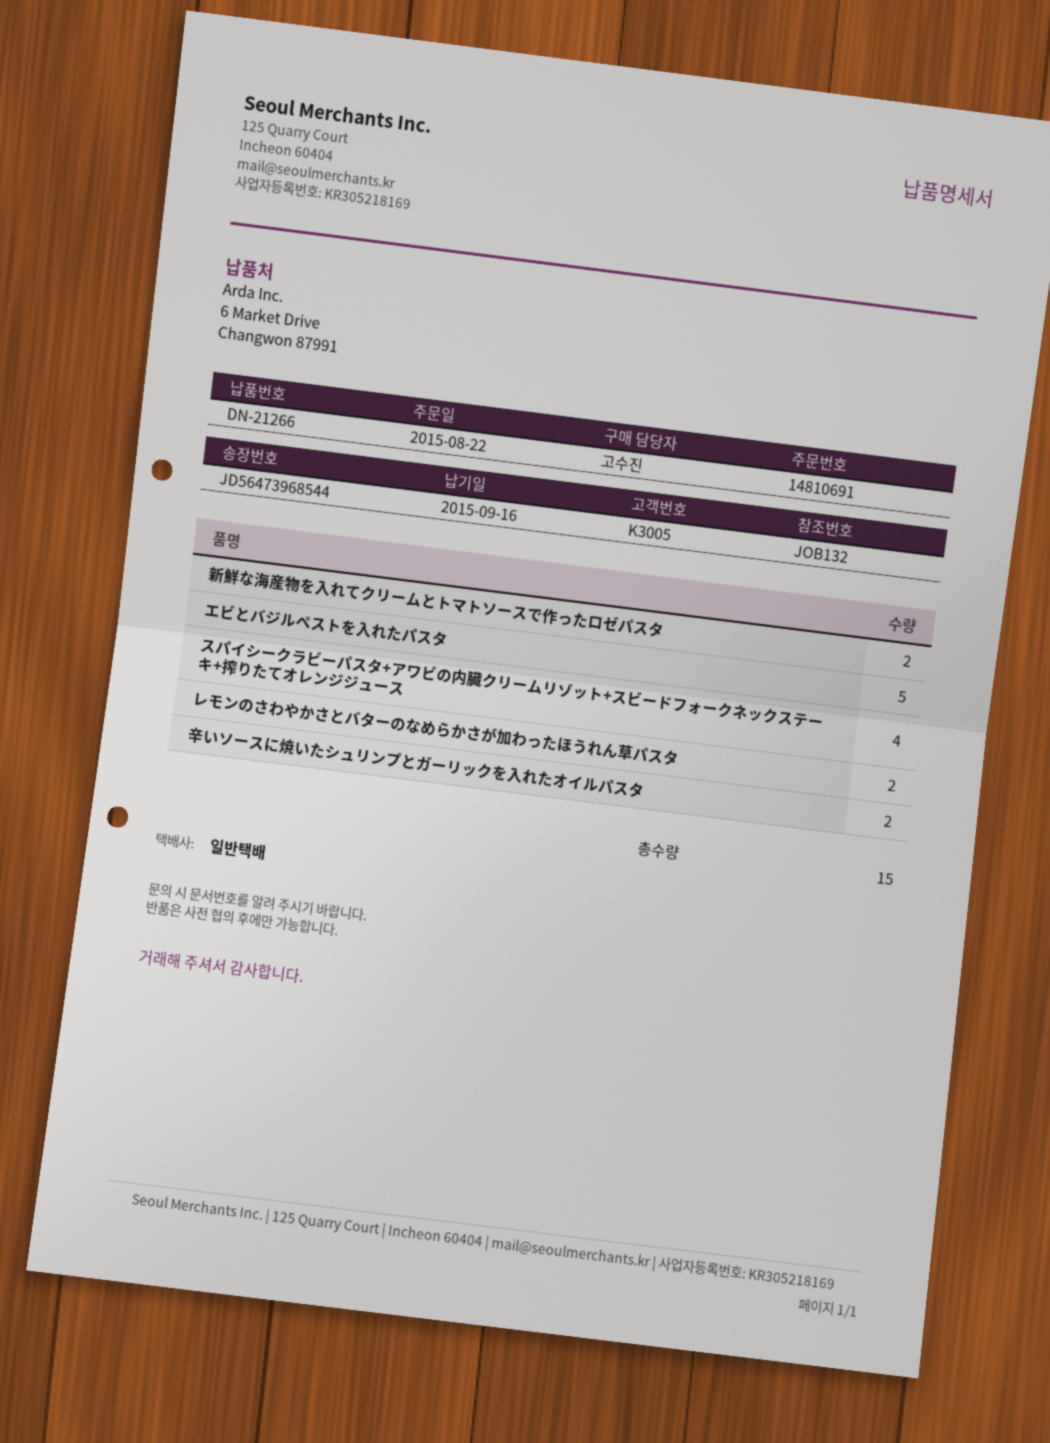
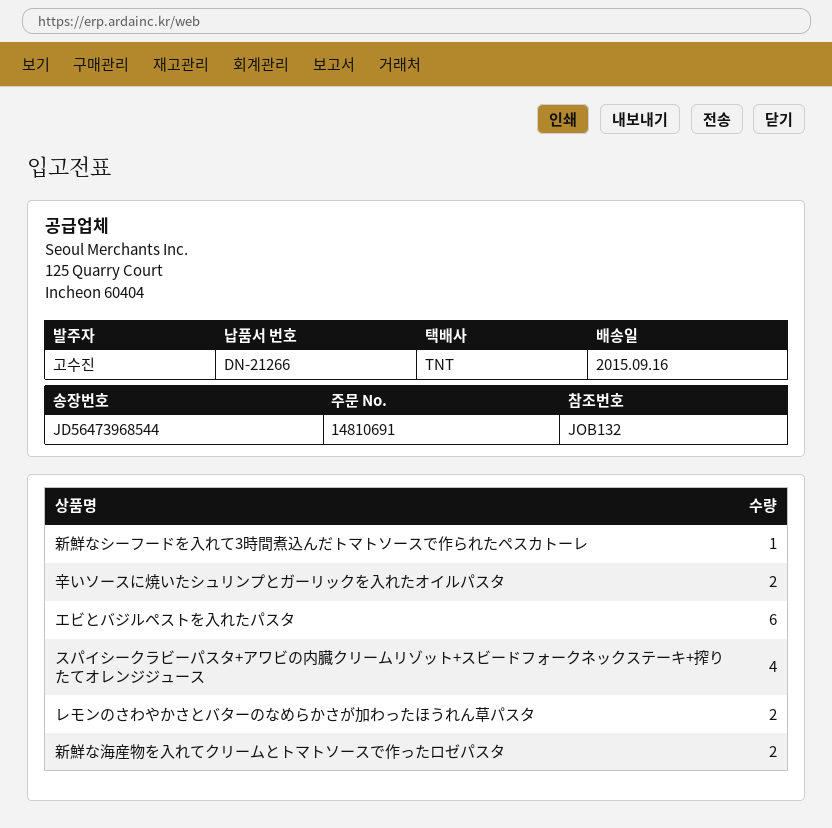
shipping method: standard -> TNT
エビとバジルペストを入れたパスタ: 5 -> 6
新鮮なシーフードを入れて3時間煮込んだトマトソースで作られたペスカトーレ: none -> 1

